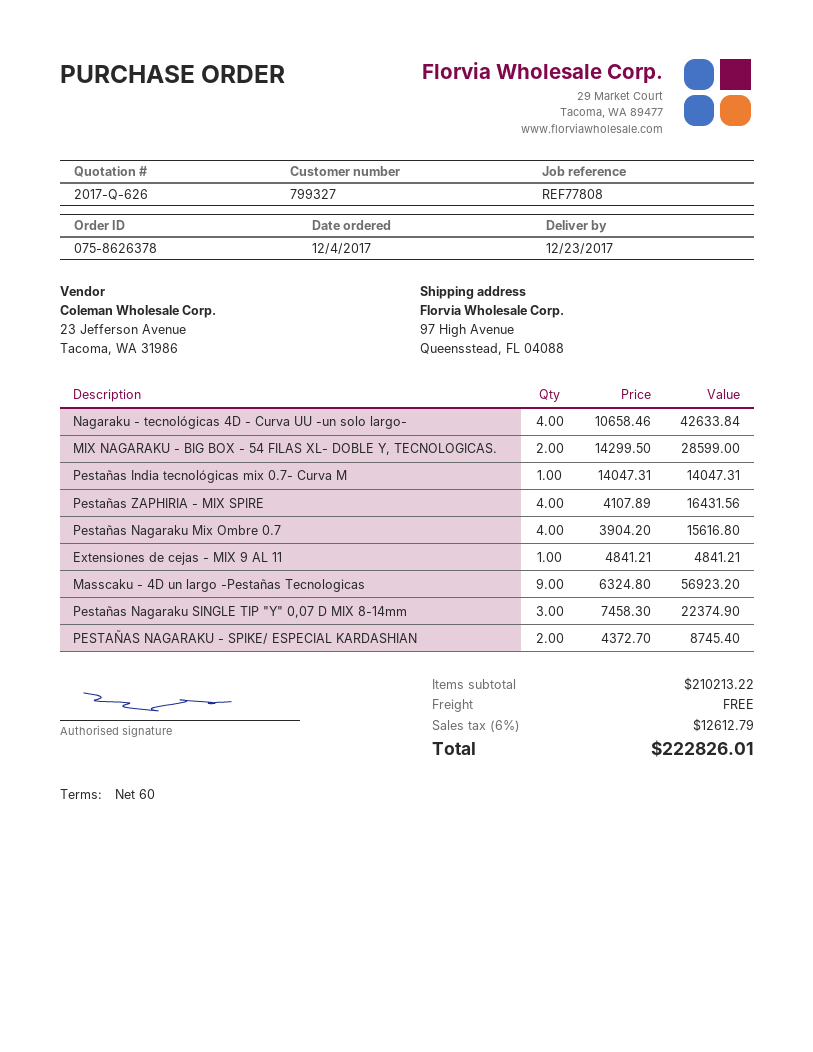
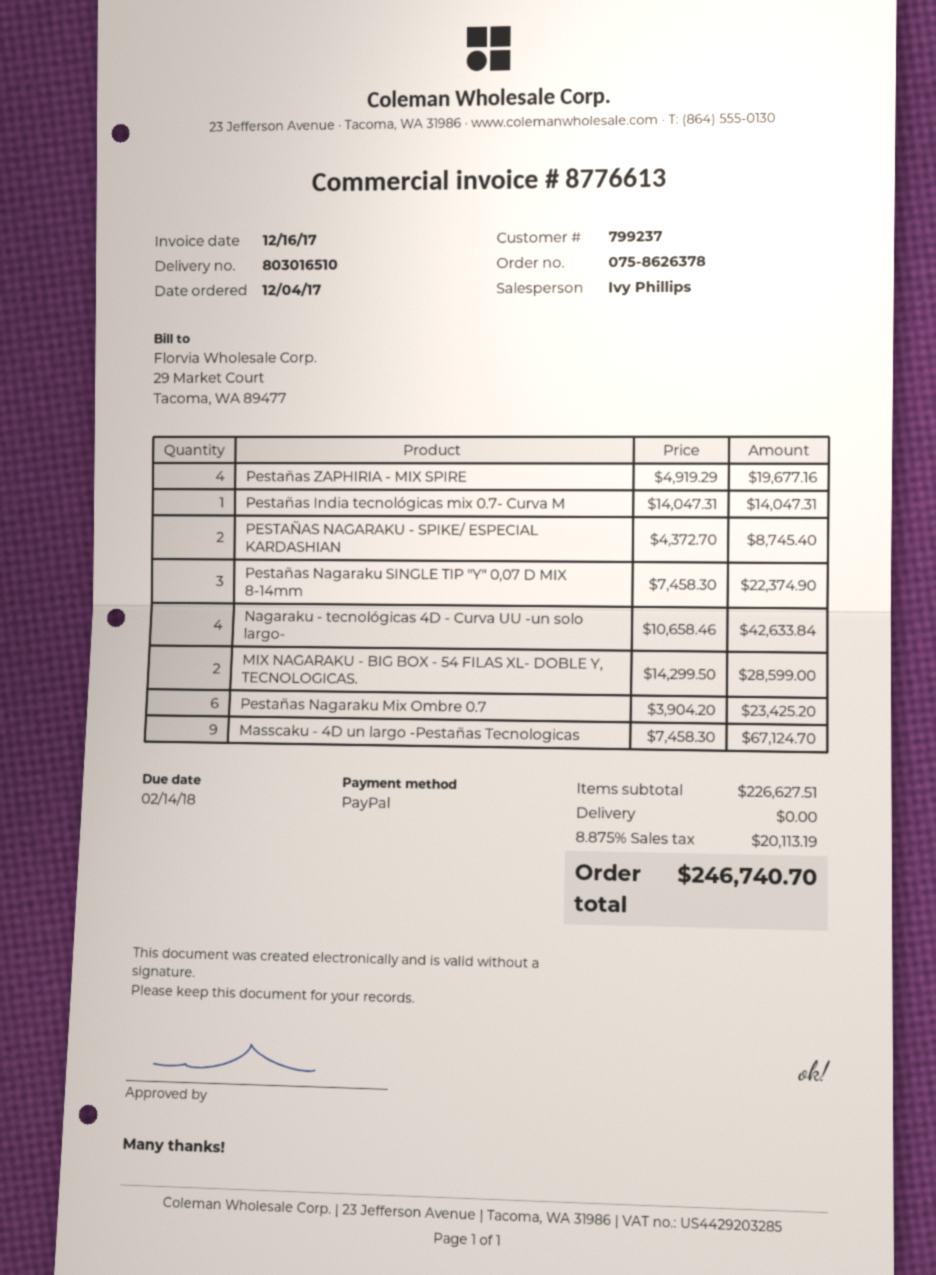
customer number: 799327 -> 799237
Pestañas ZAPHIRIA - MIX SPIRE: 4 x 4107.89 = 16431.56 -> 4 x 4919.29 = 19677.16
Pestañas Nagaraku Mix Ombre 0.7: 4 x 3904.20 = 15616.80 -> 6 x 3904.20 = 23425.20
Extensiones de cejas - MIX 9 AL 11: 1 x 4841.21 = 4841.21 -> none
Masscaku - 4D un largo -Pestañas Tecnologicas: 9 x 6324.80 = 56923.20 -> 9 x 7458.30 = 67124.70
subtotal: 210213.22 -> 226627.51
tax: 6% = 12612.79 -> 8.875% = 20113.19
total: 222826.01 -> 246740.70

